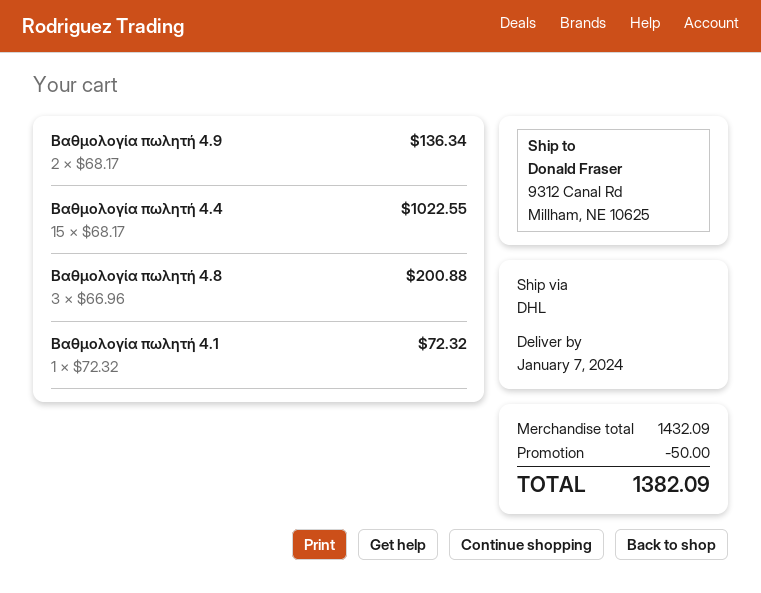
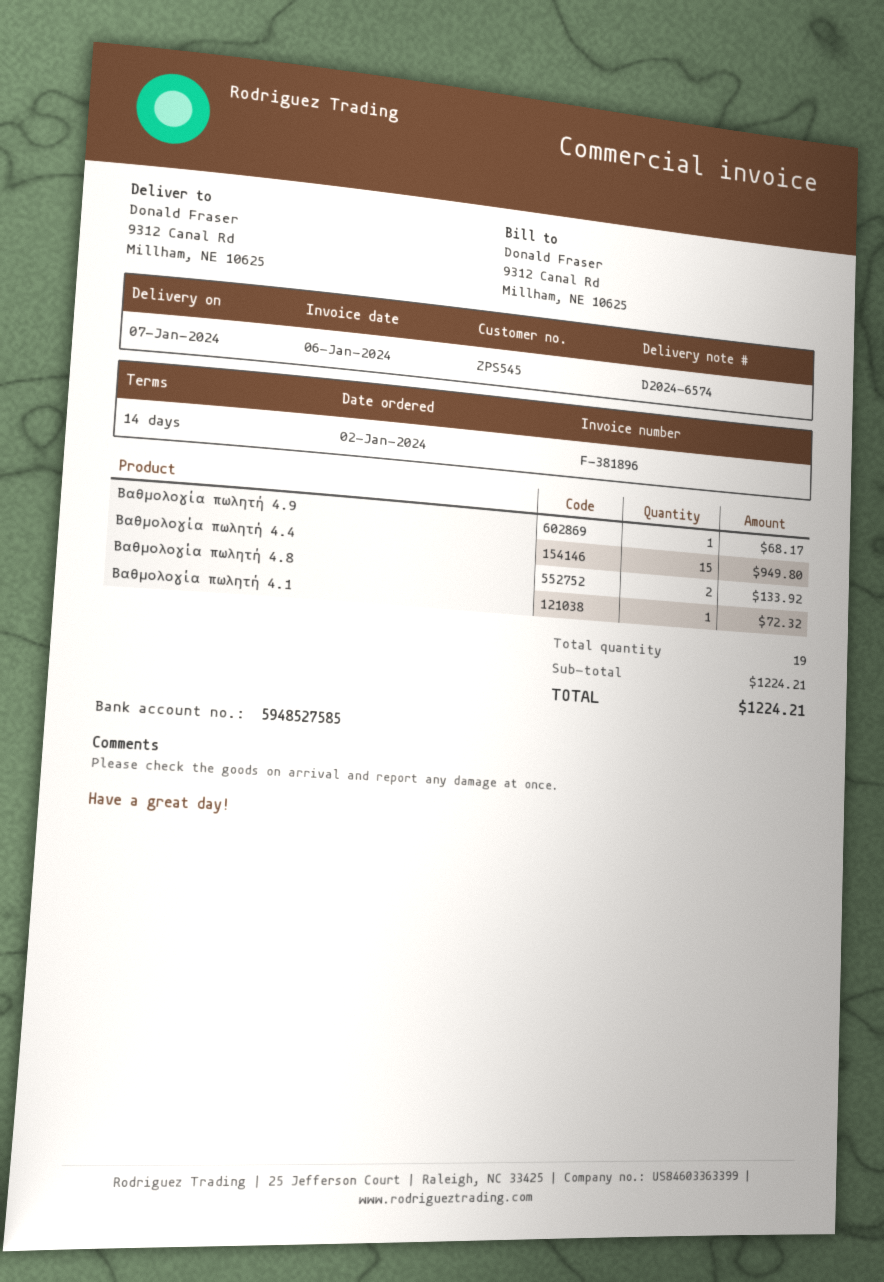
Βαθμολογία πωλητή 4.9: 2 for 136.34 -> 1 for 68.17
Βαθμολογία πωλητή 4.4: 15 for 1022.55 -> 15 for 949.80
Βαθμολογία πωλητή 4.8: 3 for 200.88 -> 2 for 133.92
subtotal: 1432.09 -> 1224.21
discount: 50.00 -> none
total: 1382.09 -> 1224.21

